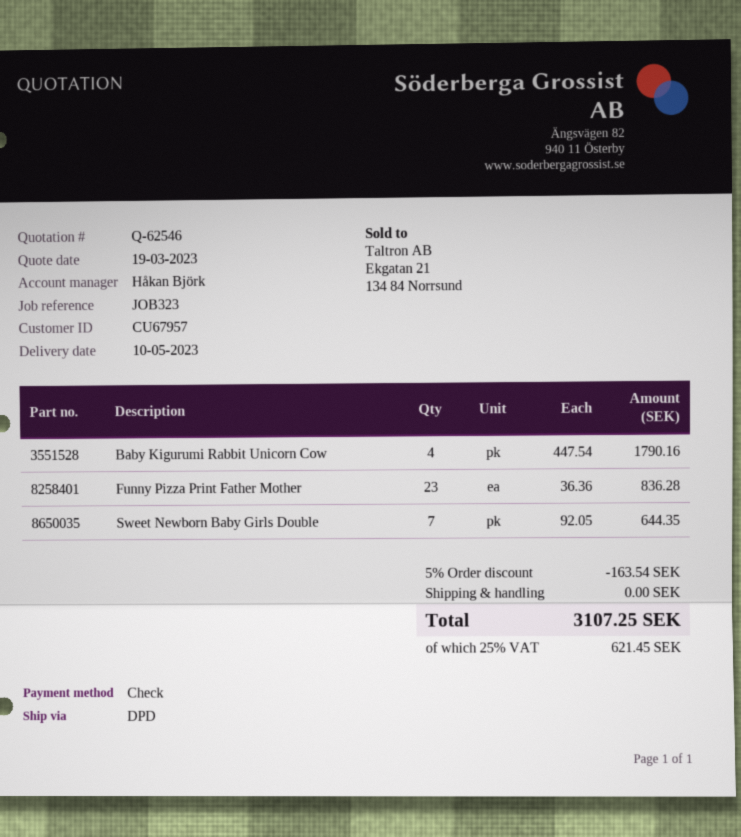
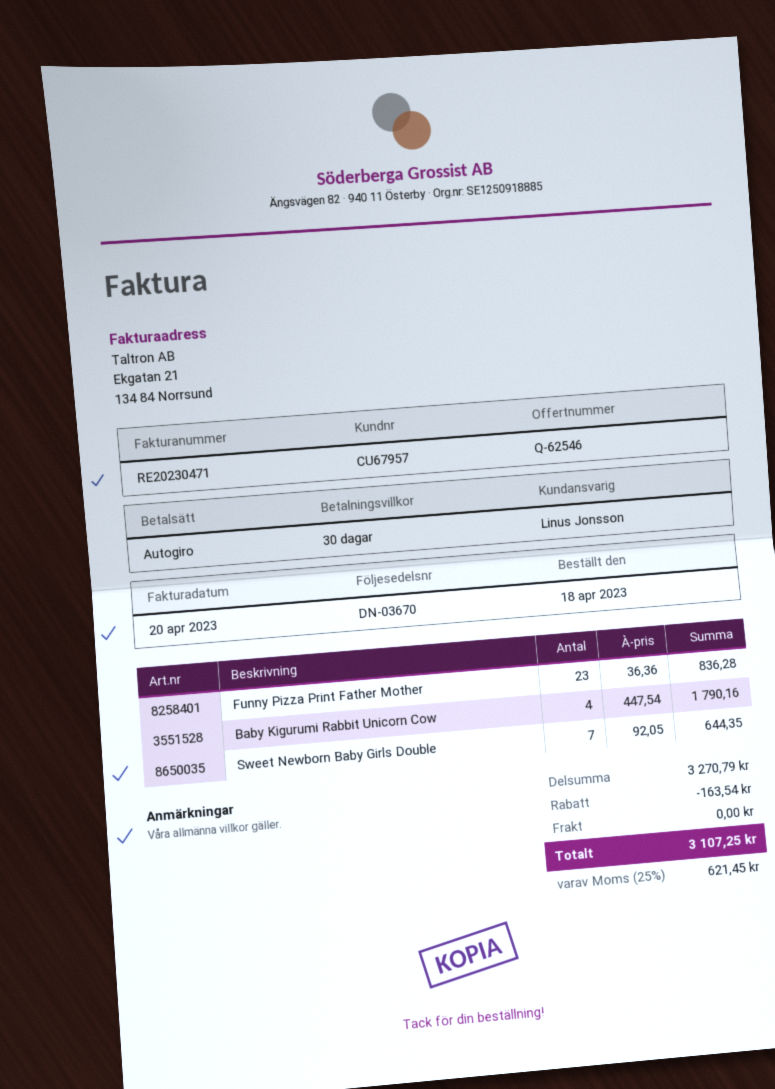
sales rep: Håkan Björk -> Linus Jonsson
payment method: cheque -> direct debit

